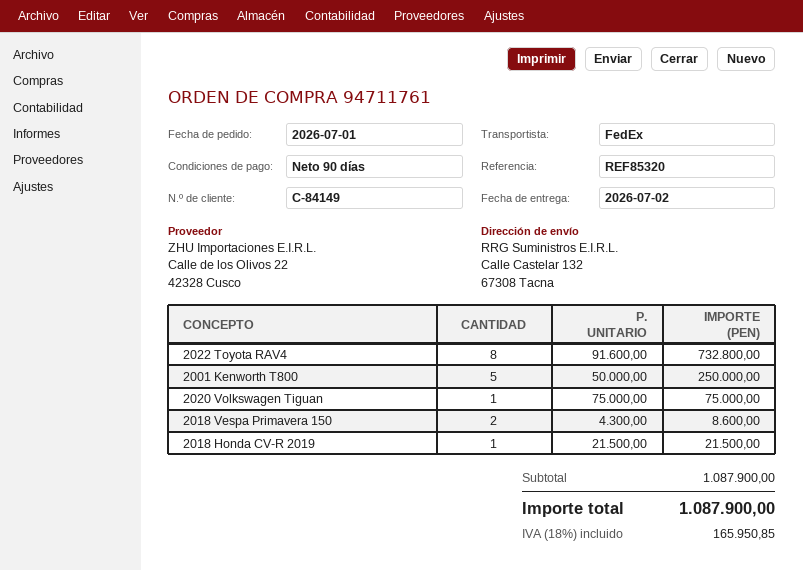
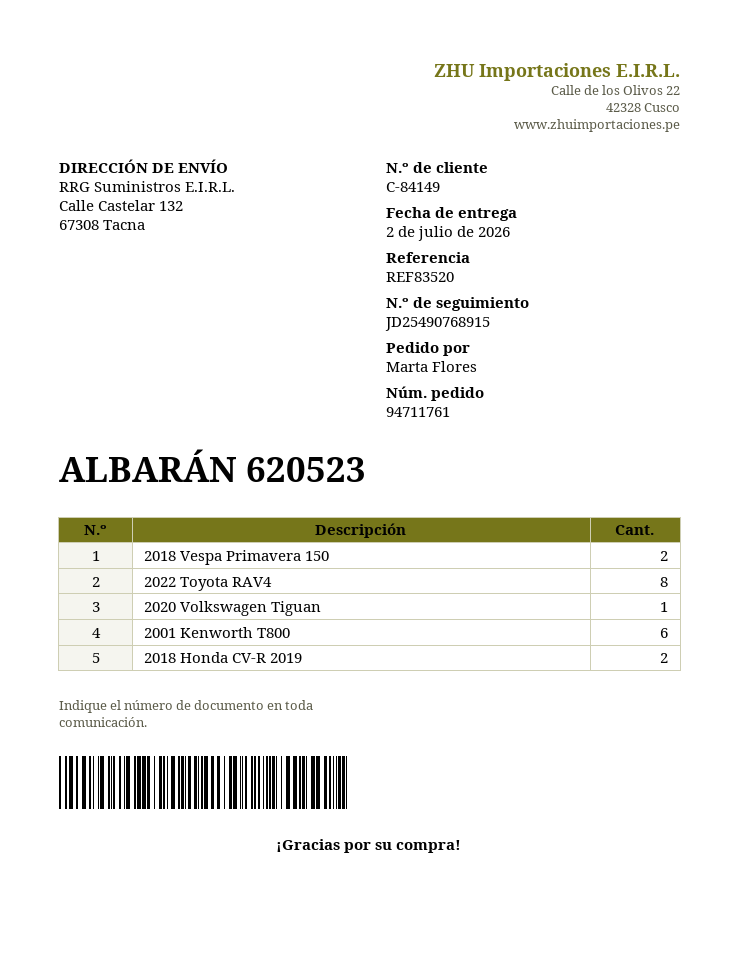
reference: REF85320 -> REF83520
2001 Kenworth T800: 5 -> 6
2018 Honda CV-R 2019: 1 -> 2

